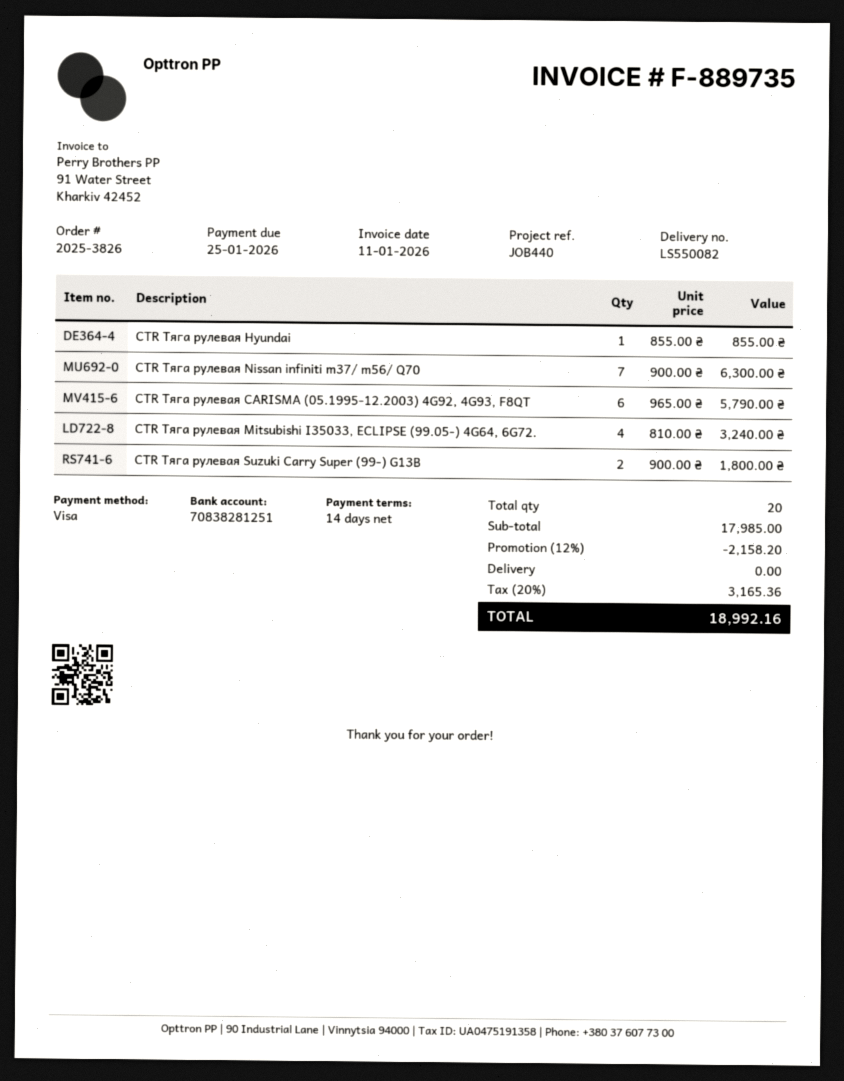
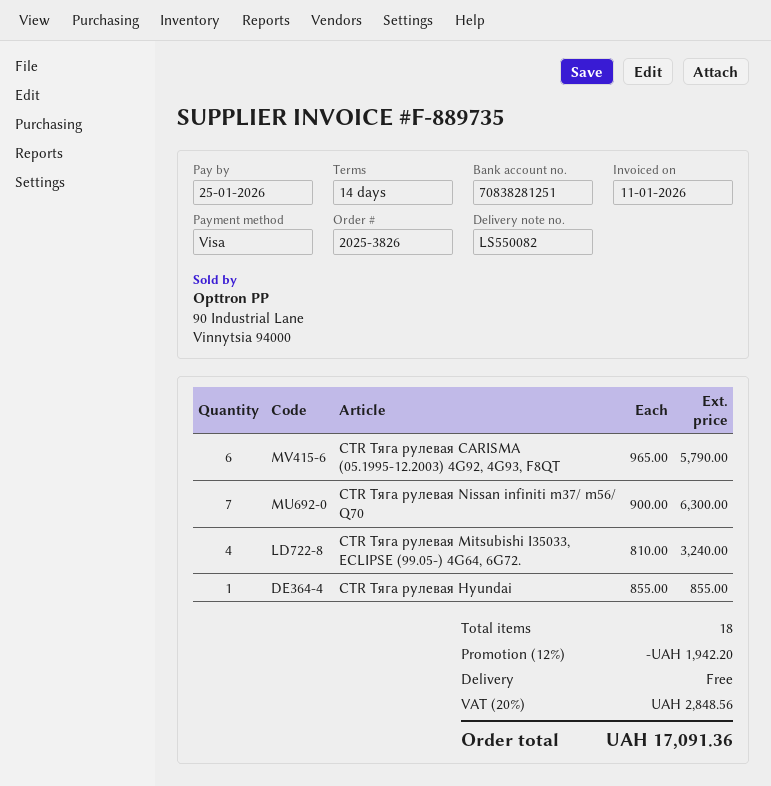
CTR Тяга рулевая Suzuki Carry Super (99-) G13B: 2 x 900.00 = 1800.00 -> none
total quantity: 20 -> 18
discount: 12% = 2158.20 -> 12% = 1942.20
tax: 20% = 3165.36 -> 20% = 2848.56
total: 18992.16 -> 17091.36

